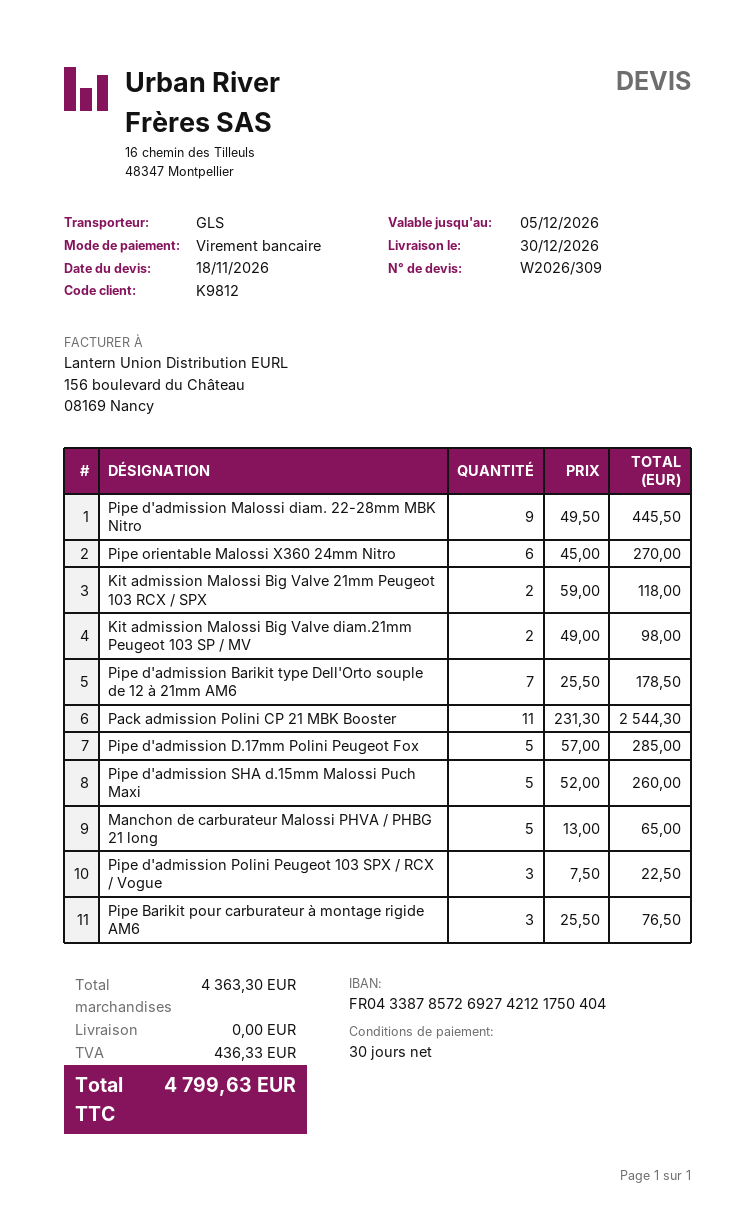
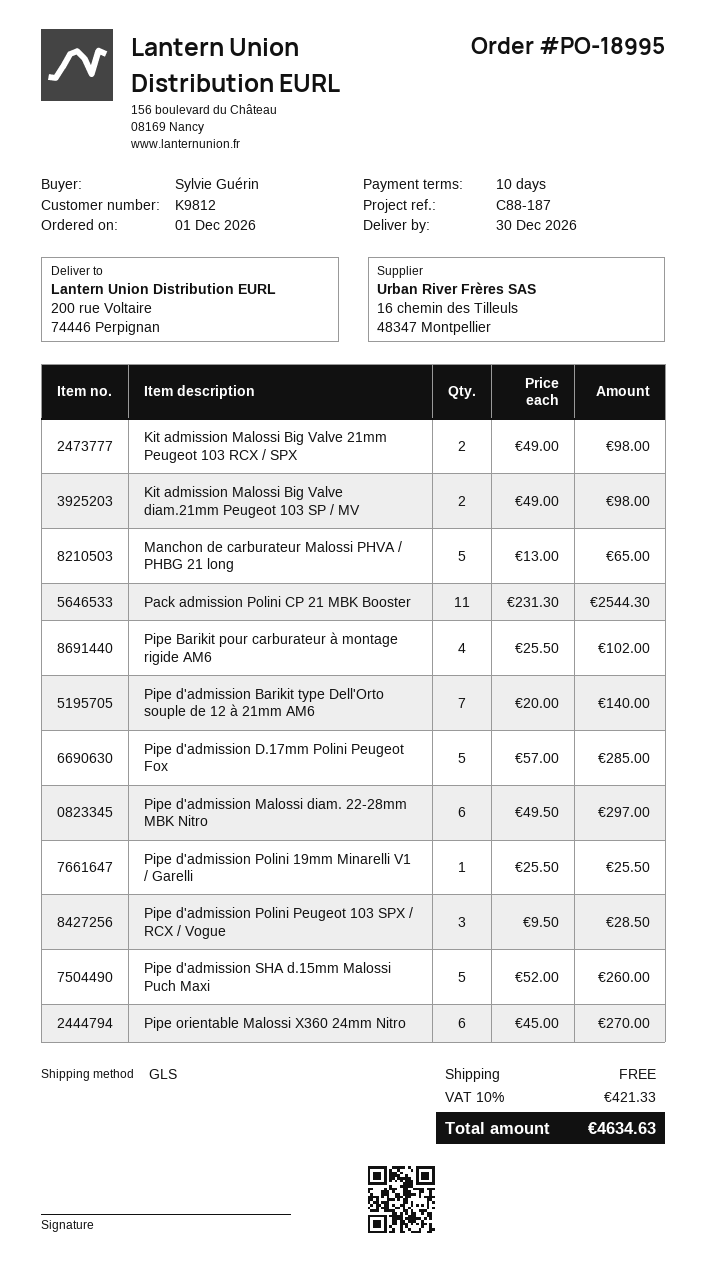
payment terms: 30 days -> 10 days
Pipe d'admission Malossi diam. 22-28mm MBK Nitro: 9 x 49.50 = 445.50 -> 6 x 49.50 = 297.00
Kit admission Malossi Big Valve 21mm Peugeot 103 RCX / SPX: 2 x 59.00 = 118.00 -> 2 x 49.00 = 98.00
Pipe d'admission Barikit type Dell'Orto souple de 12 à 21mm AM6: 7 x 25.50 = 178.50 -> 7 x 20.00 = 140.00
Pipe d'admission Polini Peugeot 103 SPX / RCX / Vogue: 3 x 7.50 = 22.50 -> 3 x 9.50 = 28.50
Pipe Barikit pour carburateur à montage rigide AM6: 3 x 25.50 = 76.50 -> 4 x 25.50 = 102.00
Pipe d'admission Polini 19mm Minarelli V1 / Garelli: none -> 1 x 25.50 = 25.50
tax: 436.33 -> 421.33
total: 4799.63 -> 4634.63

